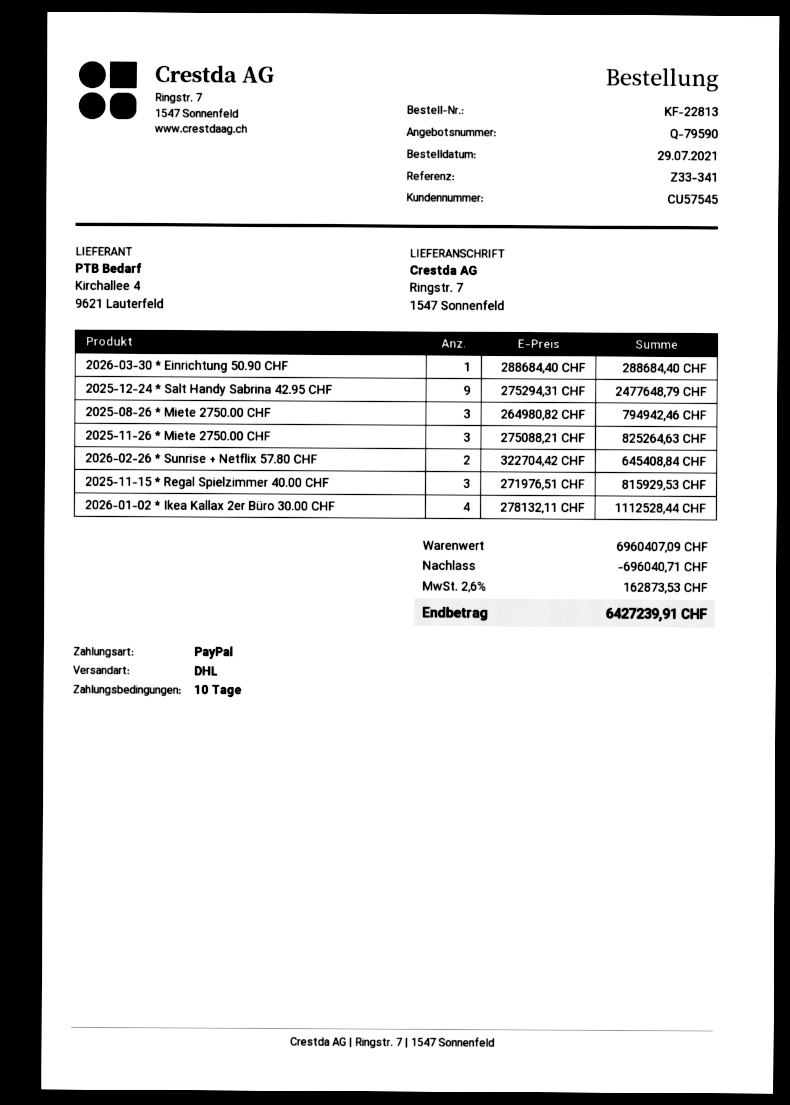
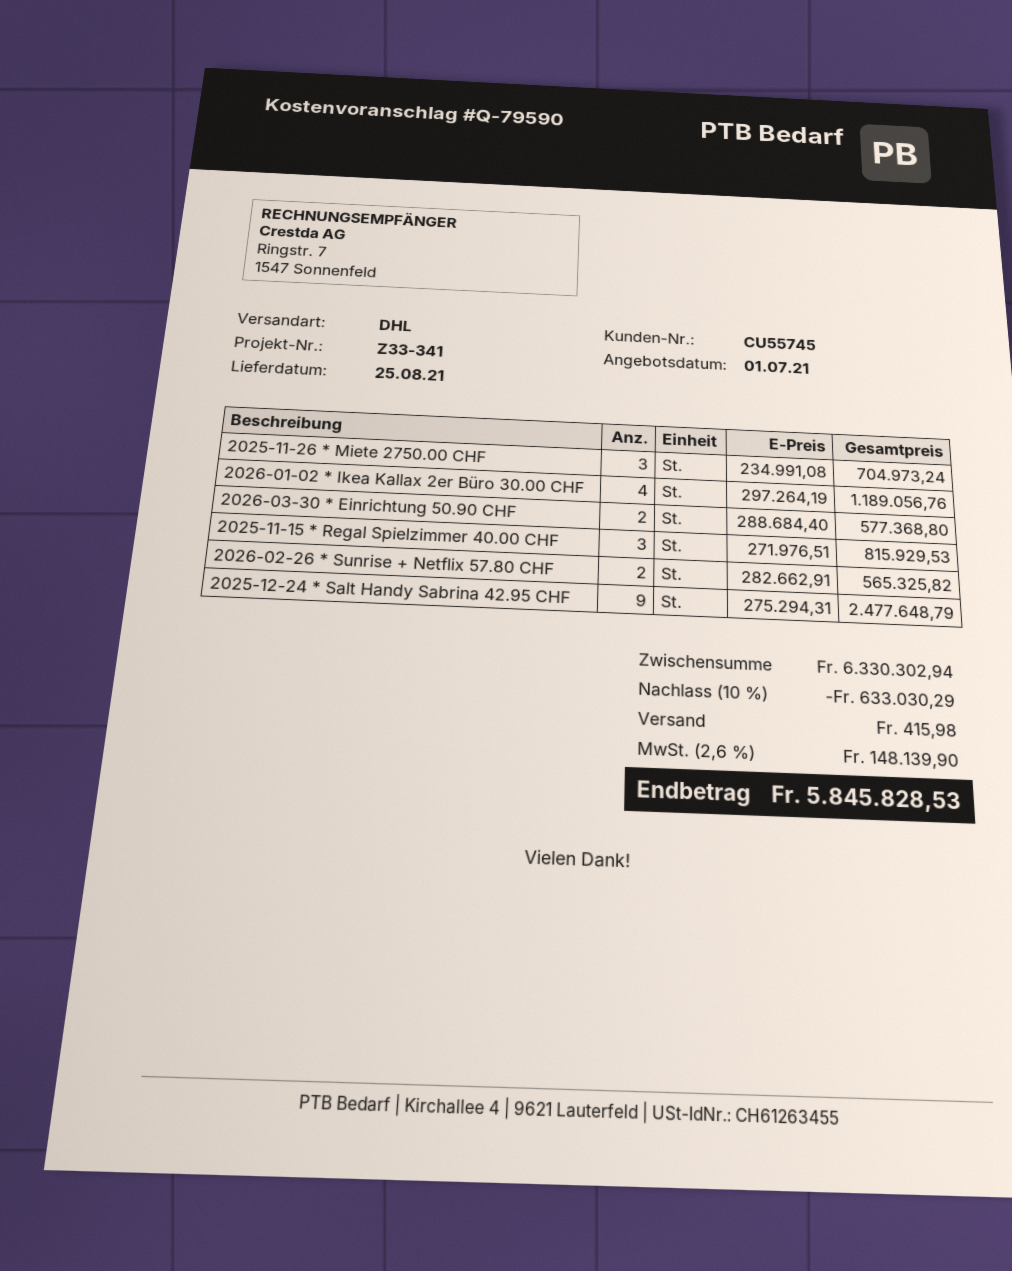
customer number: CU57545 -> CU55745
2026-03-30 * Einrichtung 50.90 CHF: 1 x 288684.40 = 288684.40 -> 2 x 288684.40 = 577368.80
2025-08-26 * Miete 2750.00 CHF: 3 x 264980.82 = 794942.46 -> none
2025-11-26 * Miete 2750.00 CHF: 3 x 275088.21 = 825264.63 -> 3 x 234991.08 = 704973.24
2026-02-26 * Sunrise + Netflix 57.80 CHF: 2 x 322704.42 = 645408.84 -> 2 x 282662.91 = 565325.82
2026-01-02 * Ikea Kallax 2er Büro 30.00 CHF: 4 x 278132.11 = 1112528.44 -> 4 x 297264.19 = 1189056.76
subtotal: 6960407.09 -> 6330302.94
discount: 696040.71 -> 633030.29
shipping: none -> 415.98
tax: 2.6% = 162873.53 -> 2.6% = 148139.90
total: 6427239.91 -> 5845828.53

